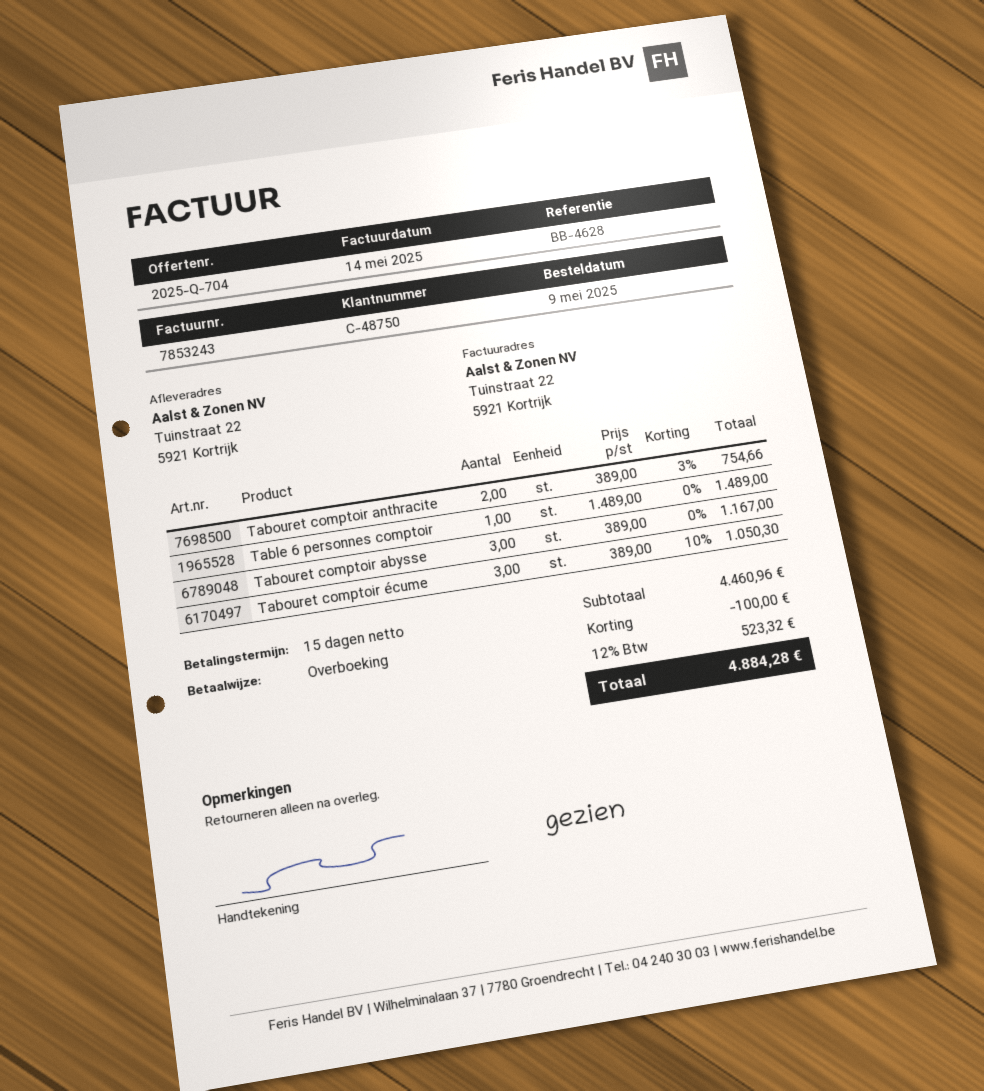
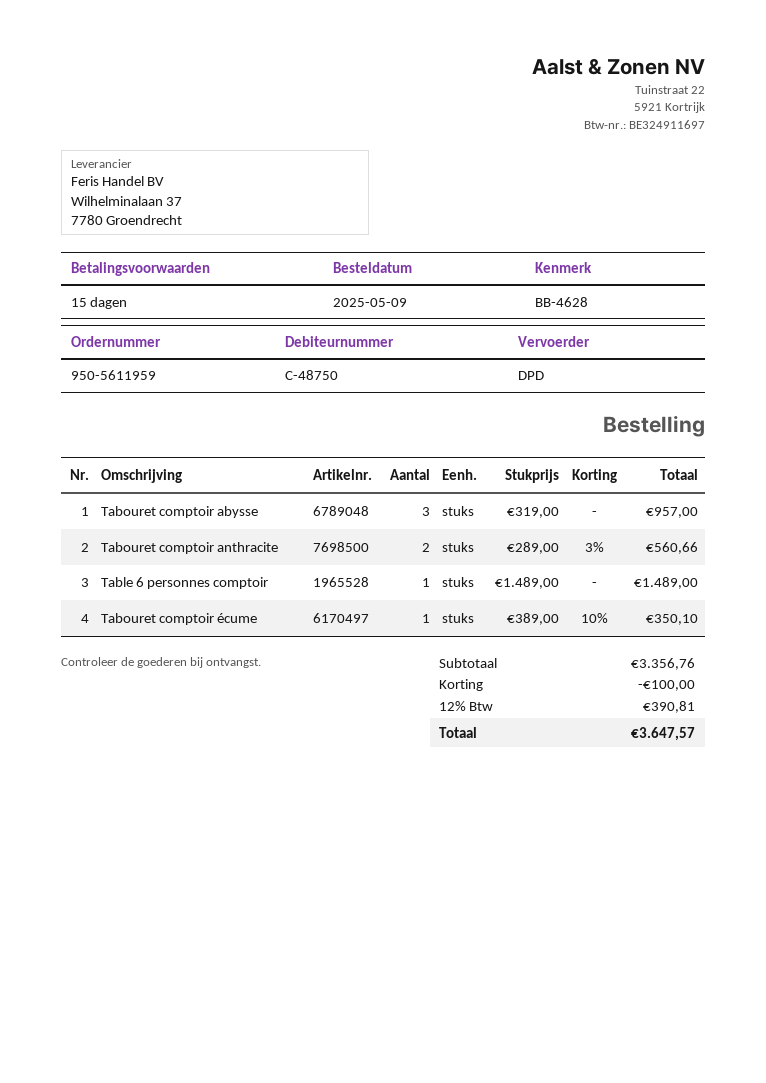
Tabouret comptoir anthracite: 2 x 389.00 - 3% = 754.66 -> 2 x 289.00 - 3% = 560.66
Tabouret comptoir abysse: 3 x 389.00 = 1167.00 -> 3 x 319.00 = 957.00
Tabouret comptoir écume: 3 x 389.00 - 10% = 1050.30 -> 1 x 389.00 - 10% = 350.10
subtotal: 4460.96 -> 3356.76
tax: 12% = 523.32 -> 12% = 390.81
total: 4884.28 -> 3647.57

